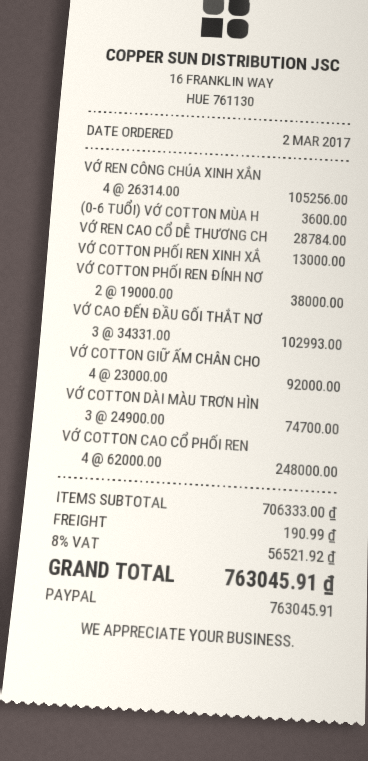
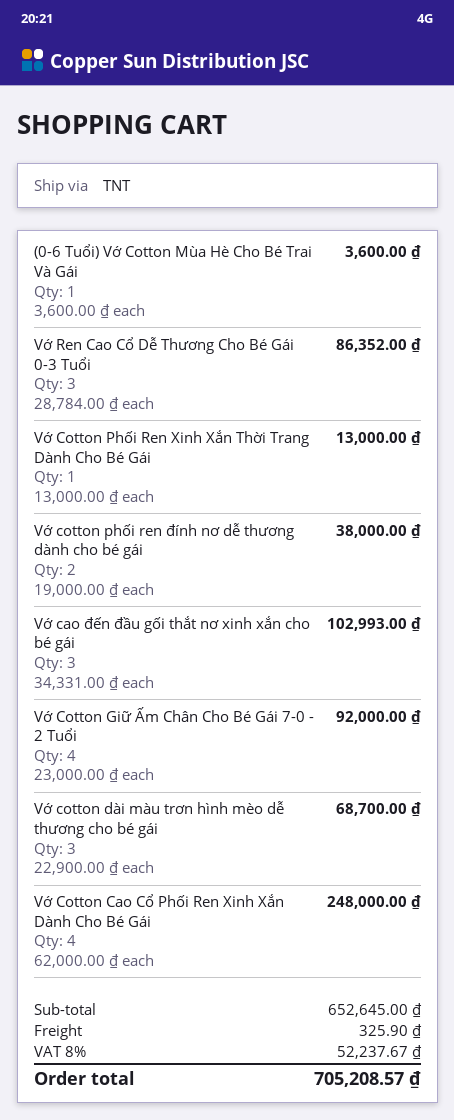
VỚ REN CÔNG CHÚA XINH XẮN: 4 x 26314.00 = 105256.00 -> none
VỚ REN CAO CỔ DỄ THƯƠNG CH: 1 x 28784.00 = 28784.00 -> 3 x 28784.00 = 86352.00
VỚ COTTON DÀI MÀU TRƠN HÌN: 3 x 24900.00 = 74700.00 -> 3 x 22900.00 = 68700.00
subtotal: 706333.00 -> 652645.00
shipping: 190.99 -> 325.90
tax: 8% = 56521.92 -> 8% = 52237.67
total: 763045.91 -> 705208.57

